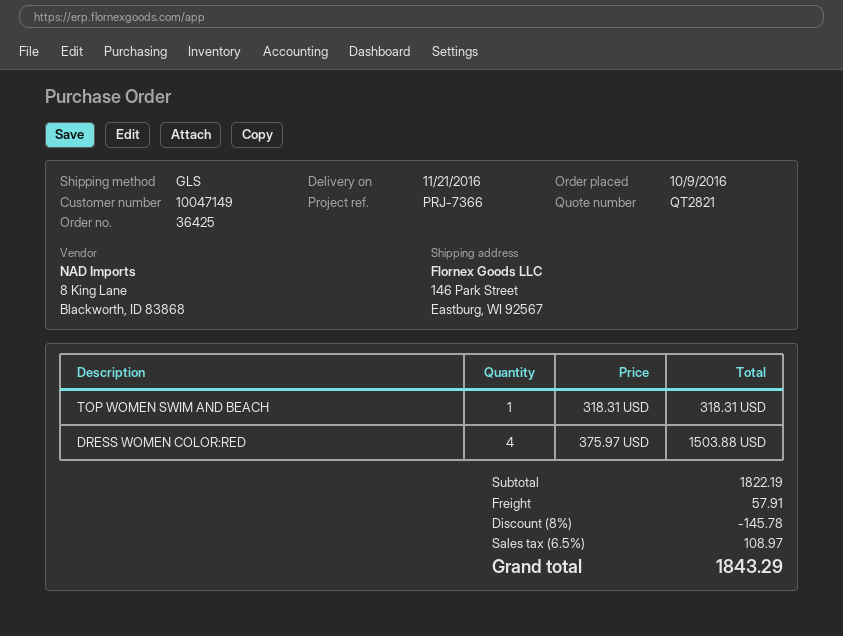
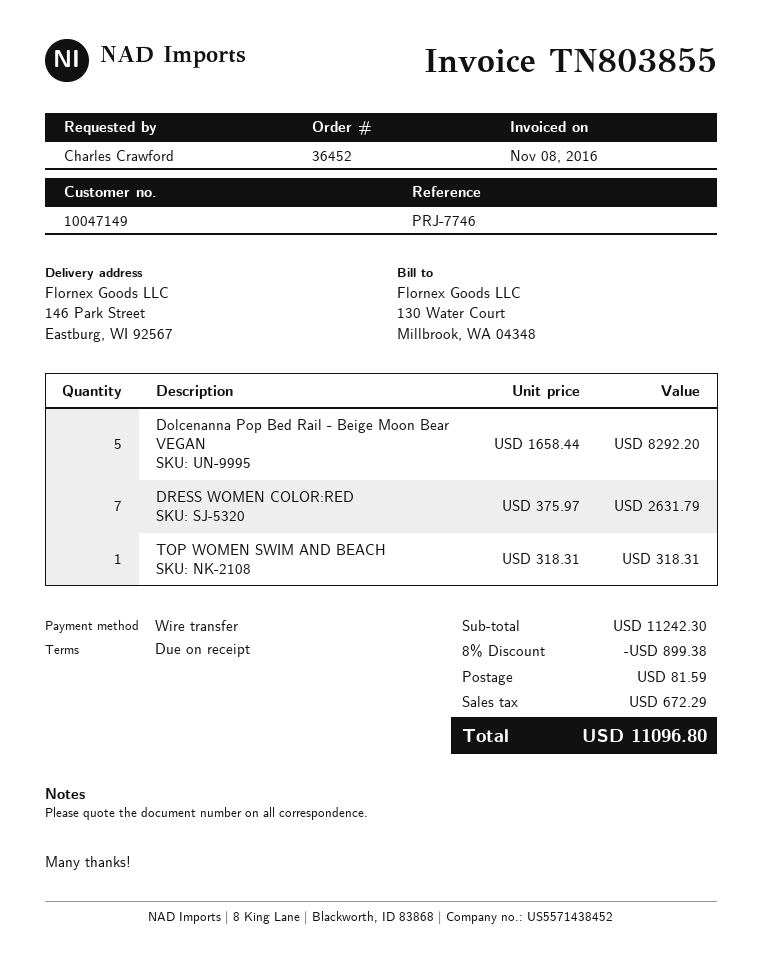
order number: 36425 -> 36452
reference: PRJ-7366 -> PRJ-7746
DRESS WOMEN COLOR:RED: 4 x 375.97 = 1503.88 -> 7 x 375.97 = 2631.79
Dolcenanna Pop Bed Rail - Beige Moon Bear VEGAN: none -> 5 x 1658.44 = 8292.20
subtotal: 1822.19 -> 11242.30
discount: 8% = 145.78 -> 8% = 899.38
shipping: 57.91 -> 81.59
tax: 108.97 -> 672.29
total: 1843.29 -> 11096.80

